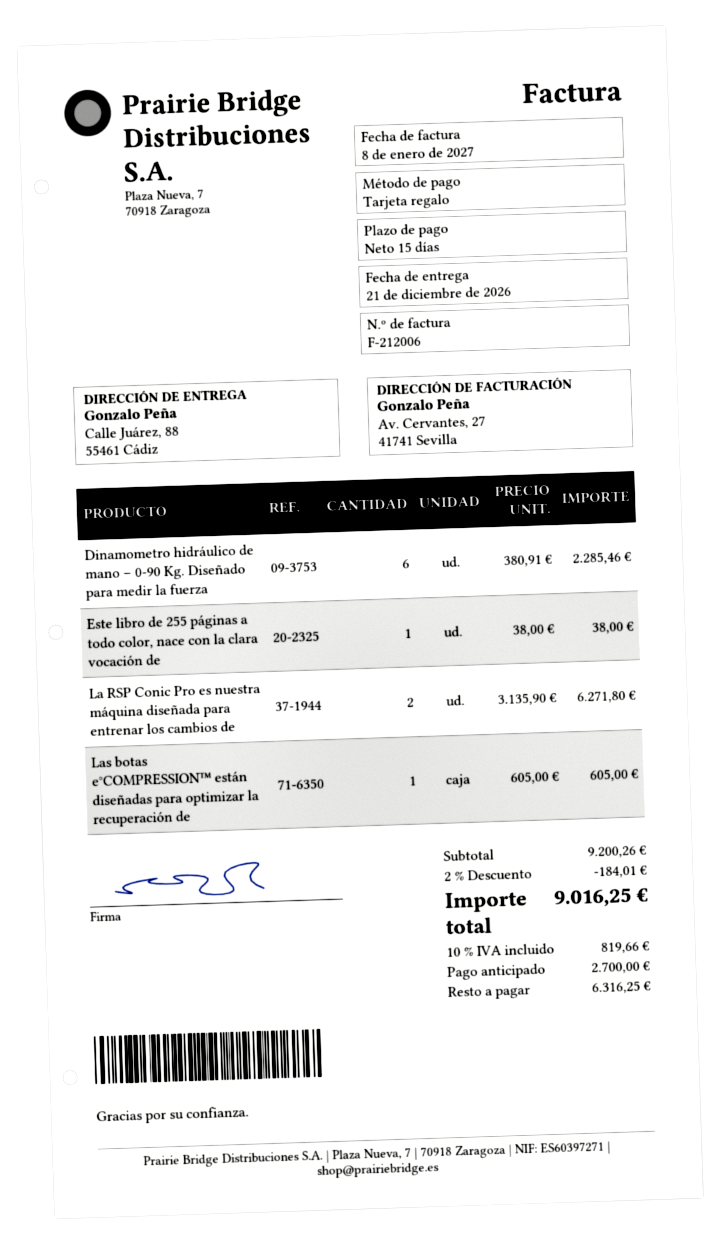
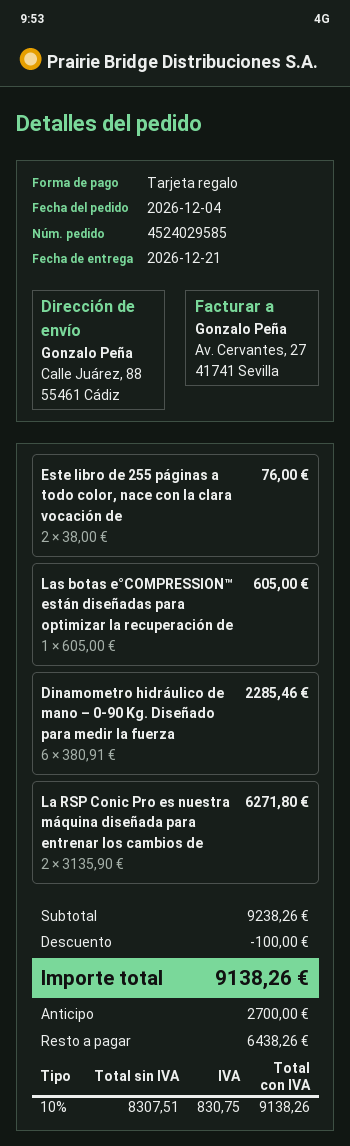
Este libro de 255 páginas a todo color, nace con la clara vocación de: 1 x 38.00 = 38.00 -> 2 x 38.00 = 76.00
subtotal: 9200.26 -> 9238.26
discount: 184.01 -> 100.00
tax: 10% = 819.66 -> 10% = 830.75
total: 9016.25 -> 9138.26
balance: 6316.25 -> 6438.26

